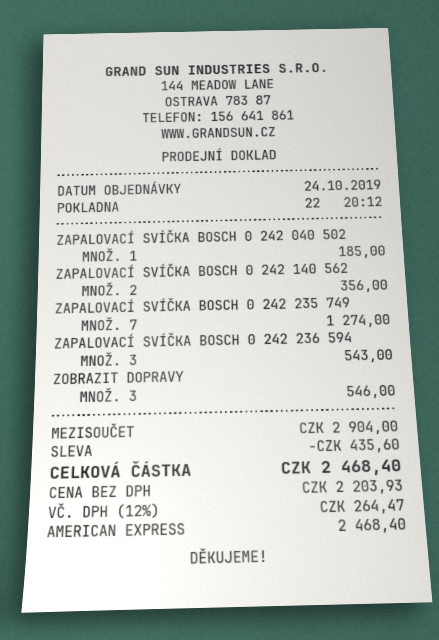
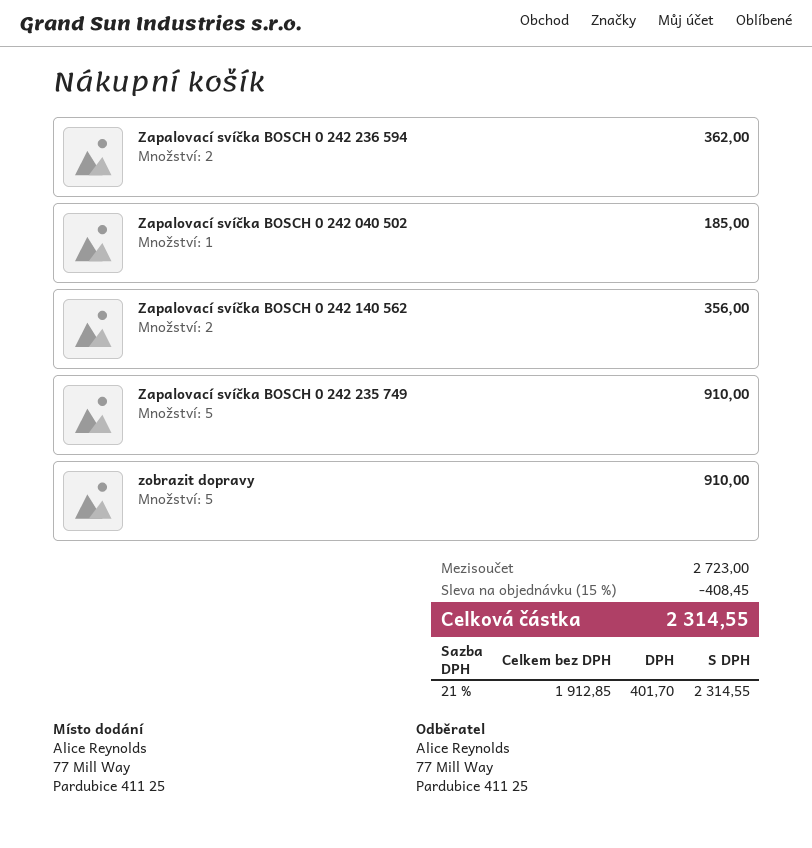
ZAPALOVACÍ SVÍČKA BOSCH 0 242 235 749: 7 for 1274.00 -> 5 for 910.00
ZAPALOVACÍ SVÍČKA BOSCH 0 242 236 594: 3 for 543.00 -> 2 for 362.00
ZOBRAZIT DOPRAVY: 3 for 546.00 -> 5 for 910.00
subtotal: 2904.00 -> 2723.00
discount: 435.60 -> 408.45
net: 2203.93 -> 1912.85
tax: 12% = 264.47 -> 21% = 401.70
total: 2468.40 -> 2314.55

